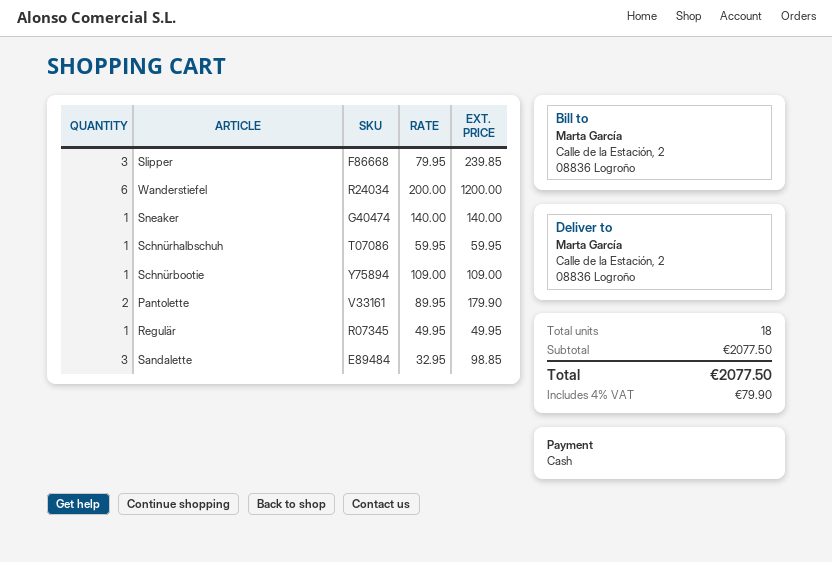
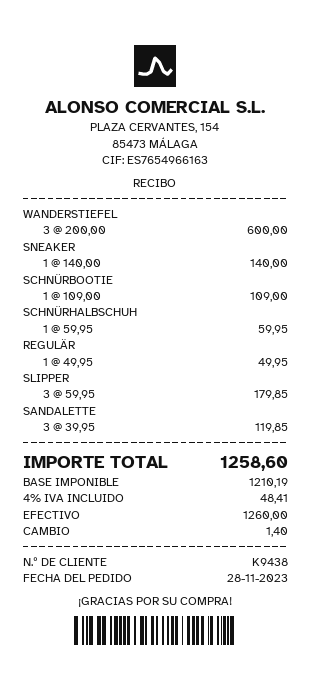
Slipper: 3 x 79.95 = 239.85 -> 3 x 59.95 = 179.85
Wanderstiefel: 6 x 200.00 = 1200.00 -> 3 x 200.00 = 600.00
Pantolette: 2 x 89.95 = 179.90 -> none
Sandalette: 3 x 32.95 = 98.85 -> 3 x 39.95 = 119.85
tax: 4% = 79.90 -> 4% = 48.41
total: 2077.50 -> 1258.60

